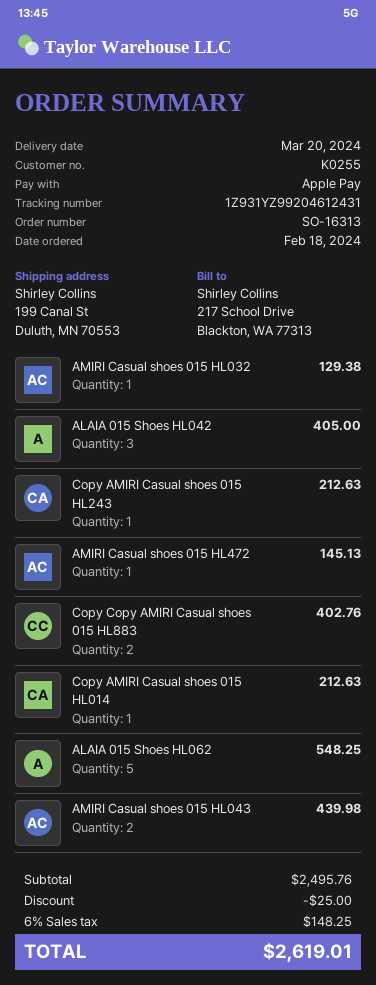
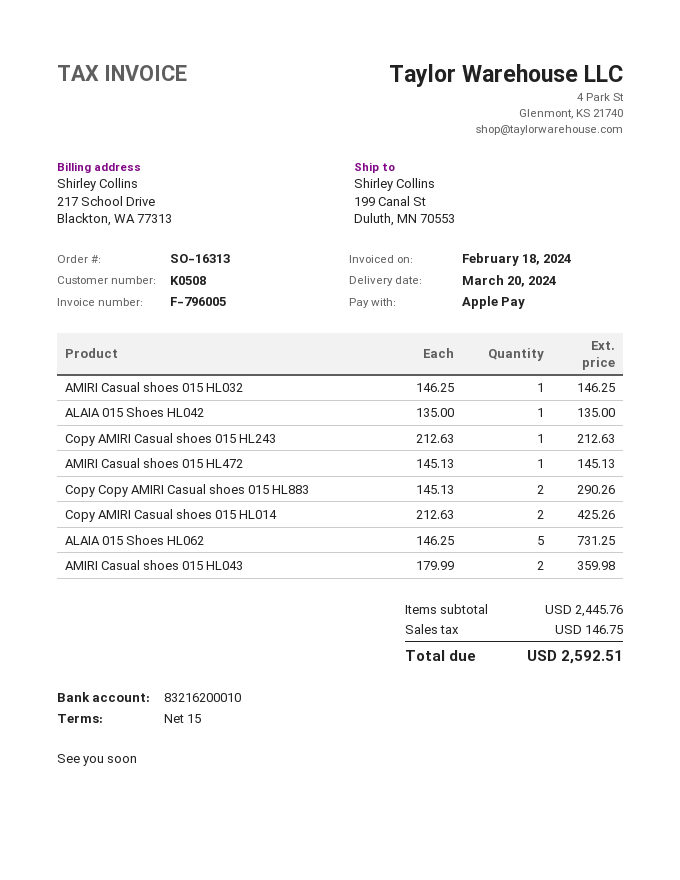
customer number: K0255 -> K0508
AMIRI Casual shoes 015 HL032: 1 for 129.38 -> 1 for 146.25
ALAIA 015 Shoes HL042: 3 for 405.00 -> 1 for 135.00
Copy Copy AMIRI Casual shoes 015 HL883: 2 for 402.76 -> 2 for 290.26
Copy AMIRI Casual shoes 015 HL014: 1 for 212.63 -> 2 for 425.26
ALAIA 015 Shoes HL062: 5 for 548.25 -> 5 for 731.25
AMIRI Casual shoes 015 HL043: 2 for 439.98 -> 2 for 359.98
subtotal: 2495.76 -> 2445.76
discount: 25.00 -> none
tax: 148.25 -> 146.75
total: 2619.01 -> 2592.51

